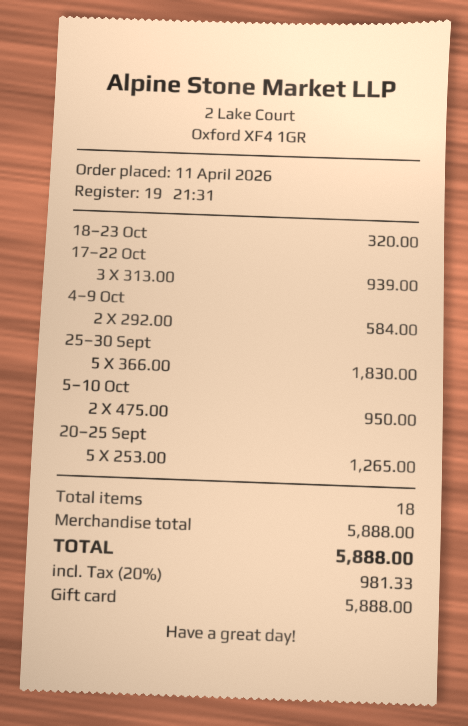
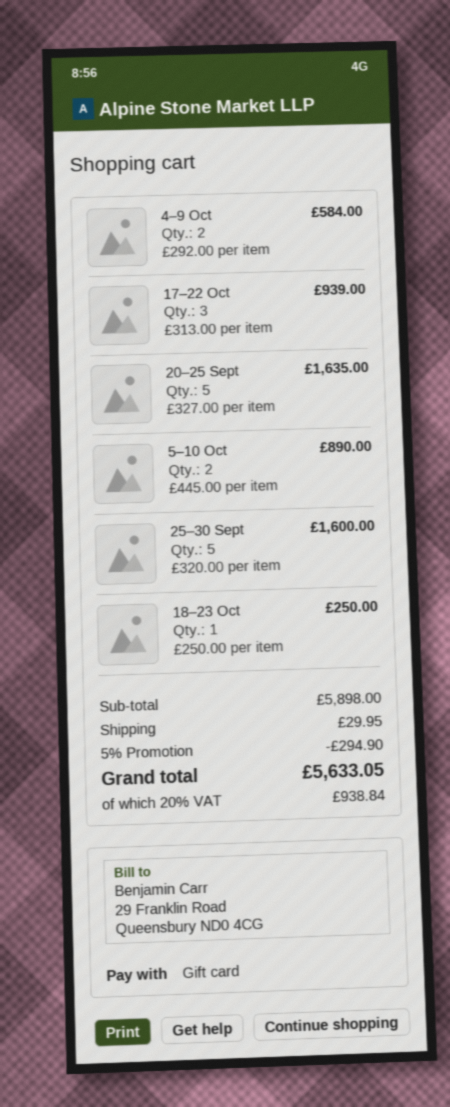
18–23 Oct: 1 x 320.00 = 320.00 -> 1 x 250.00 = 250.00
25–30 Sept: 5 x 366.00 = 1830.00 -> 5 x 320.00 = 1600.00
5–10 Oct: 2 x 475.00 = 950.00 -> 2 x 445.00 = 890.00
20–25 Sept: 5 x 253.00 = 1265.00 -> 5 x 327.00 = 1635.00
subtotal: 5888.00 -> 5898.00
discount: none -> 5% = 294.90
shipping: none -> 29.95
tax: 20% = 981.33 -> 20% = 938.84
total: 5888.00 -> 5633.05

